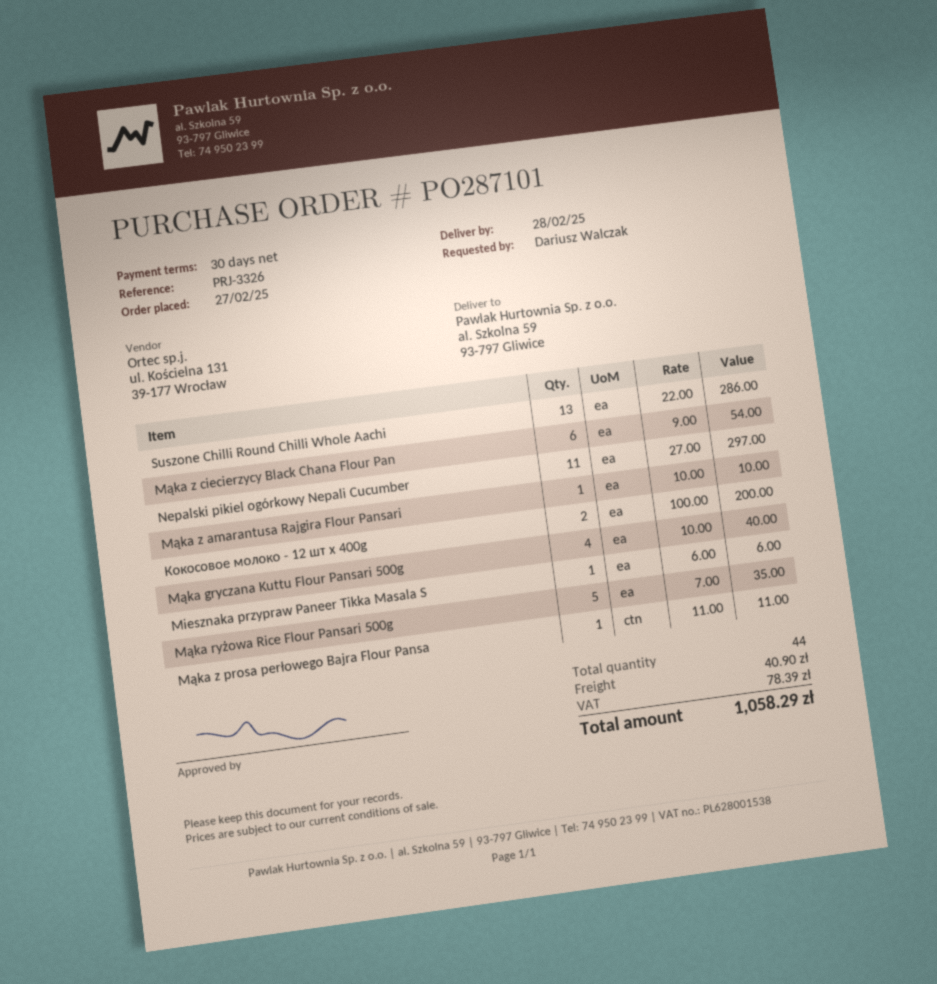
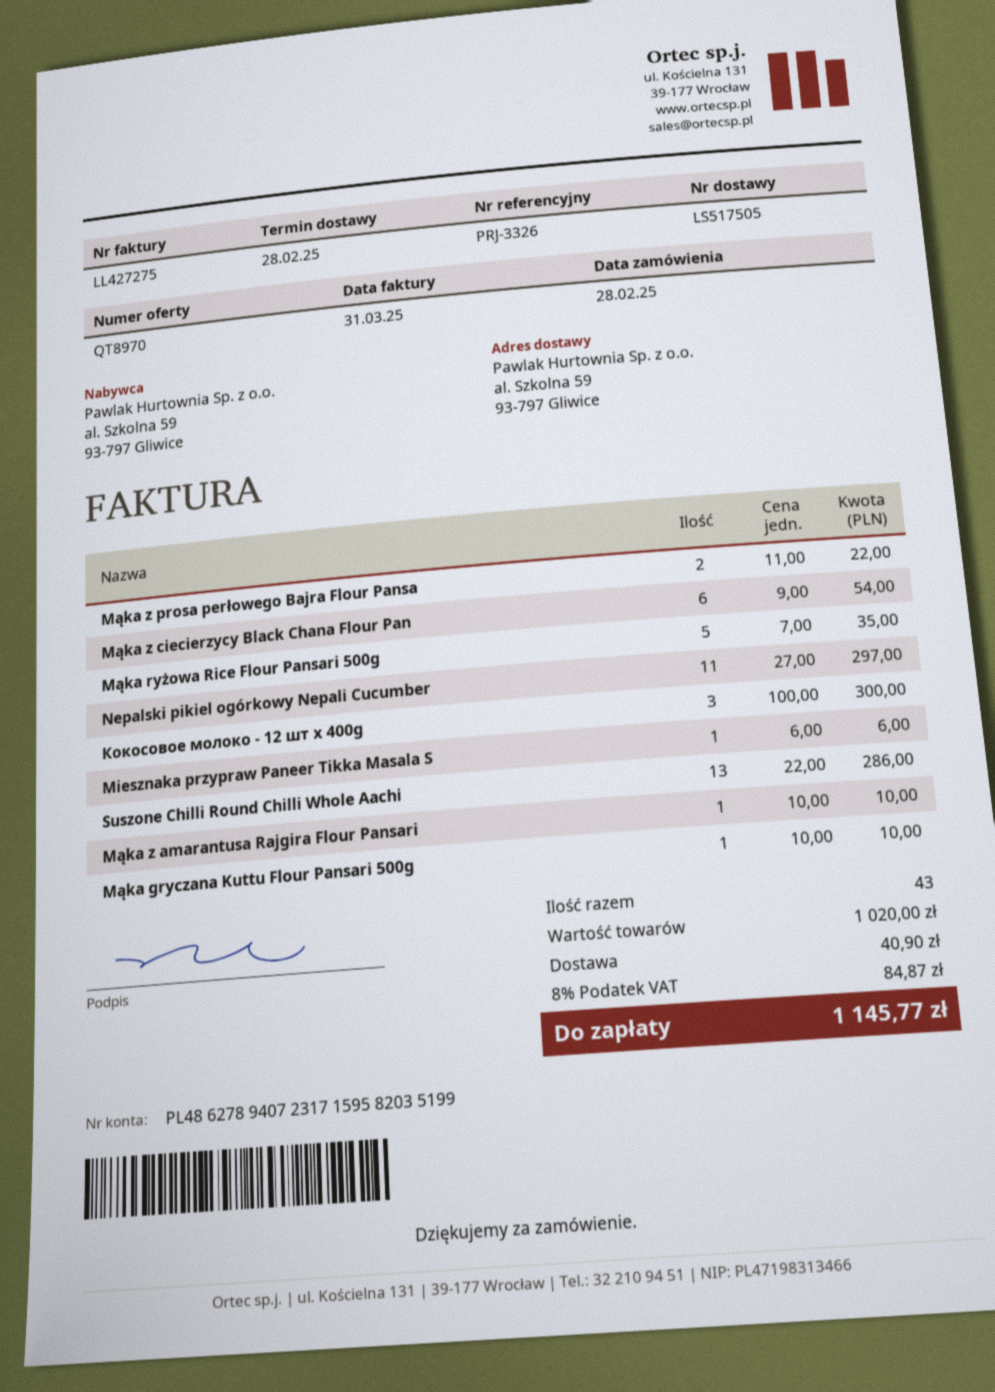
order date: 2025-02-27 -> 2025-02-28
Кокосовое молоко - 12 шт x 400g: 2 x 100.00 = 200.00 -> 3 x 100.00 = 300.00
Mąka gryczana Kuttu Flour Pansari 500g: 4 x 10.00 = 40.00 -> 1 x 10.00 = 10.00
Mąka z prosa perłowego Bajra Flour Pansa: 1 x 11.00 = 11.00 -> 2 x 11.00 = 22.00
total quantity: 44 -> 43
tax: 78.39 -> 84.87
total: 1058.29 -> 1145.77

